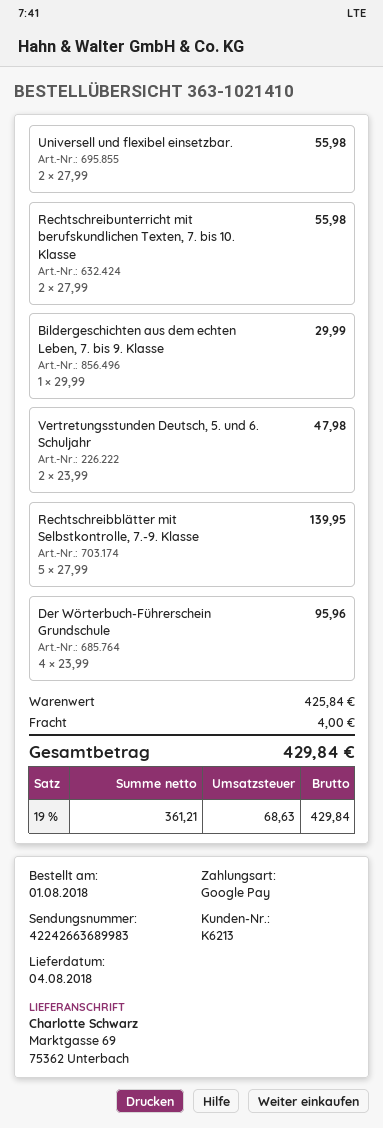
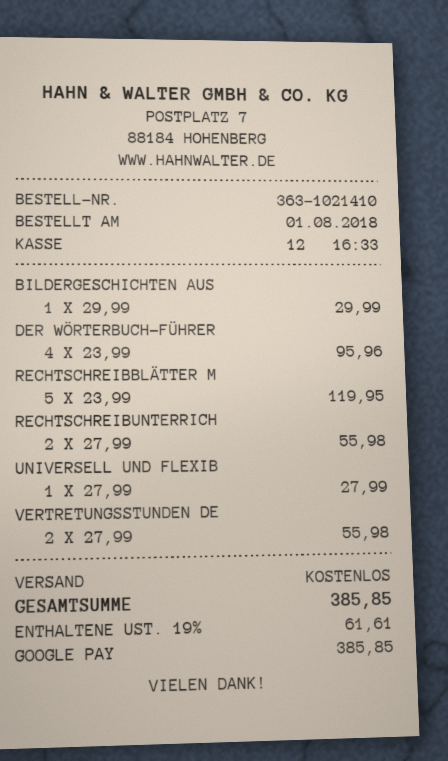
Universell und flexibel einsetzbar.: 2 x 27.99 = 55.98 -> 1 x 27.99 = 27.99
Vertretungsstunden Deutsch, 5. und 6. Schuljahr: 2 x 23.99 = 47.98 -> 2 x 27.99 = 55.98
Rechtschreibblätter mit Selbstkontrolle, 7.-9. Klasse: 5 x 27.99 = 139.95 -> 5 x 23.99 = 119.95
shipping: 4.00 -> 0.00
tax: 19% = 68.63 -> 19% = 61.61
total: 429.84 -> 385.85

